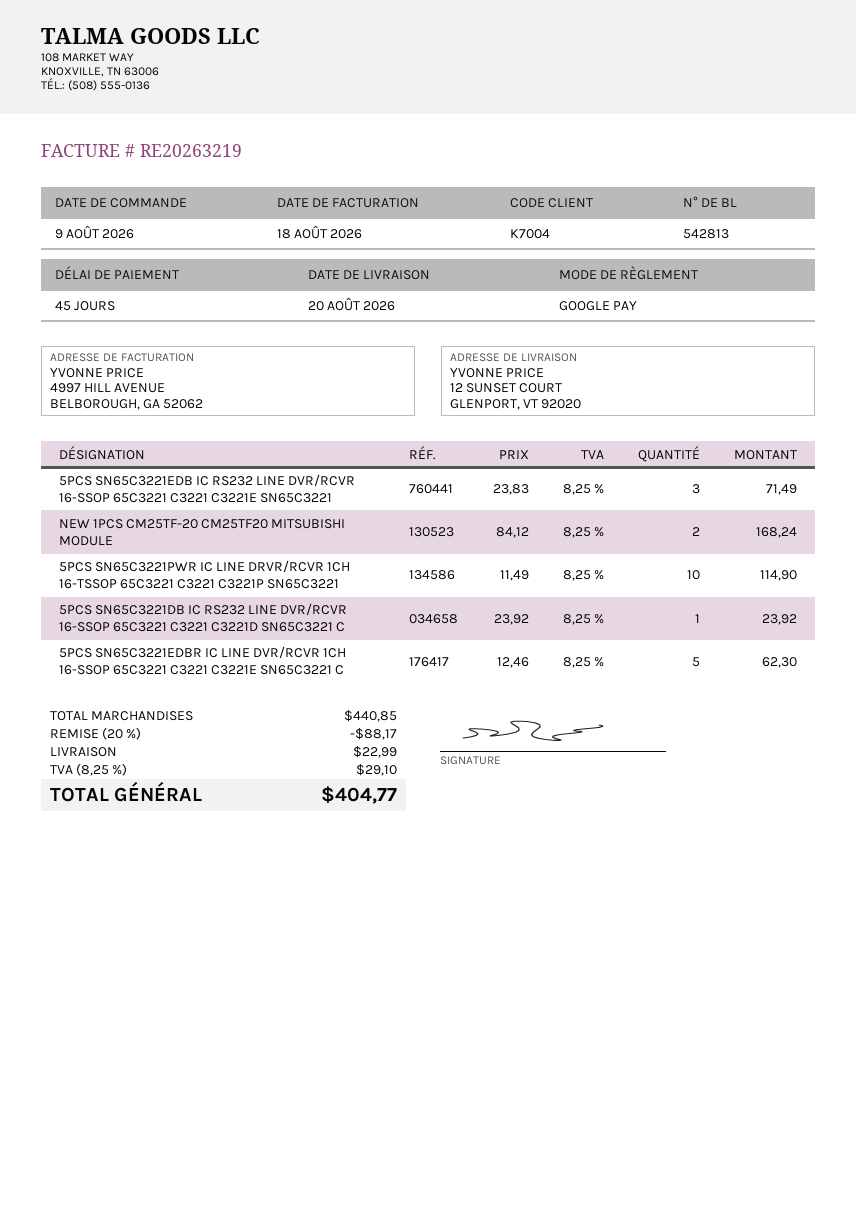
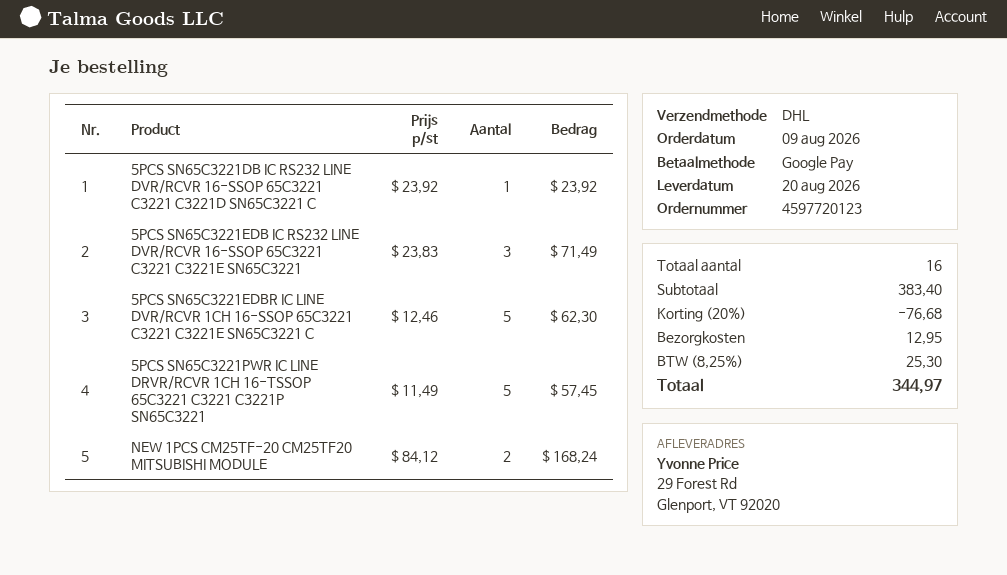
ship to: 12 SUNSET COURT, GLENPORT, VT 92020 -> 29 Forest Rd, Glenport, VT 92020
5PCS SN65C3221PWR IC LINE DRVR/RCVR 1CH 16-TSSOP 65C3221 C3221 C3221P SN65C3221: 10 x 11.49 = 114.90 -> 5 x 11.49 = 57.45
subtotal: 440.85 -> 383.40
discount: 20% = 88.17 -> 20% = 76.68
shipping: 22.99 -> 12.95
tax: 8.25% = 29.10 -> 8.25% = 25.30
total: 404.77 -> 344.97

